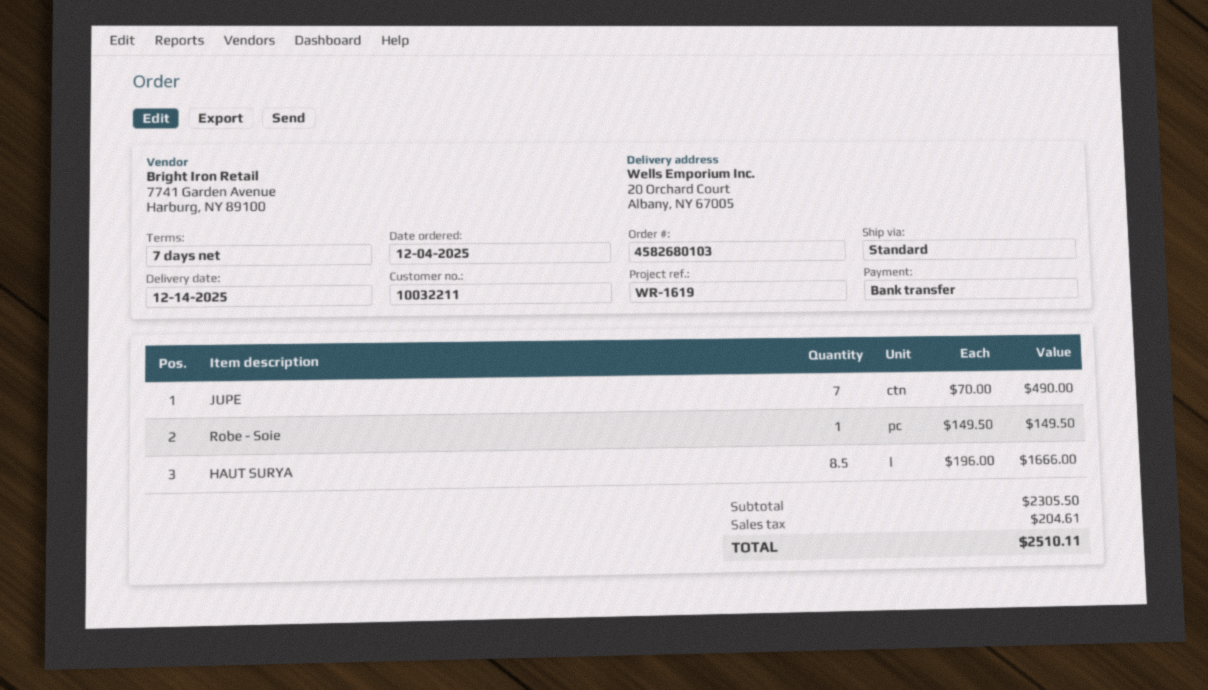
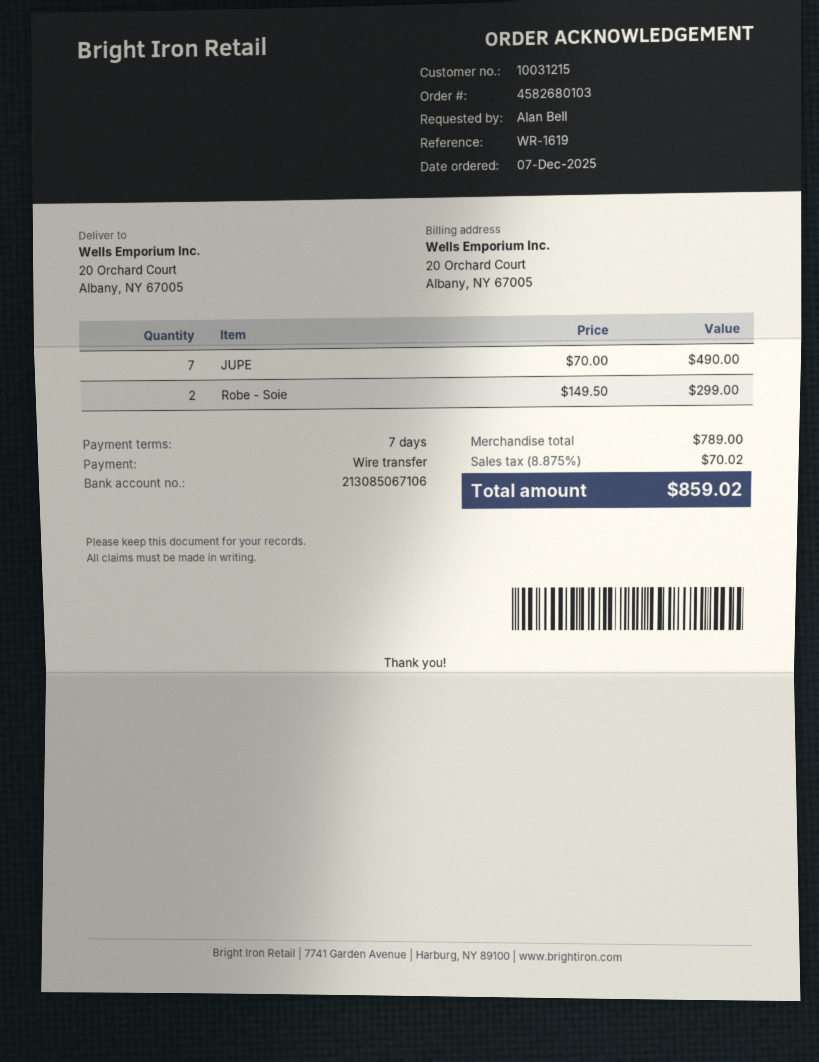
order date: 2025-12-04 -> 2025-12-07
customer number: 10032211 -> 10031215
Robe - Soie: 1 x 149.50 = 149.50 -> 2 x 149.50 = 299.00
HAUT SURYA: 8.5 x 196.00 = 1666.00 -> none
subtotal: 2305.50 -> 789.00
tax: 204.61 -> 70.02
total: 2510.11 -> 859.02

